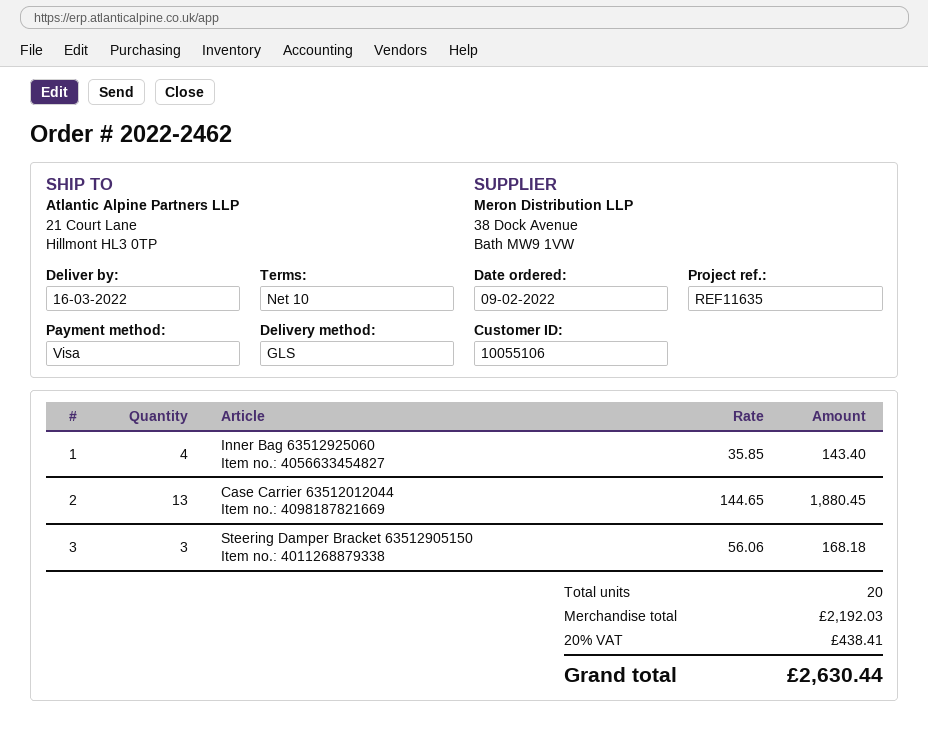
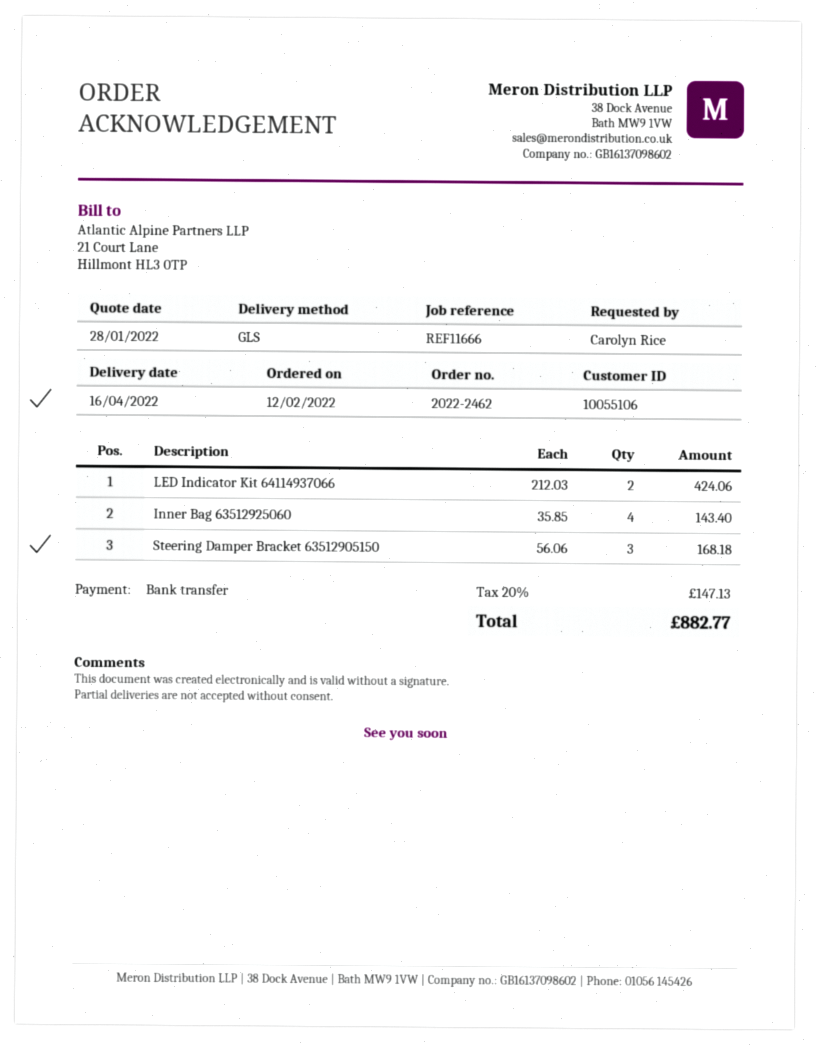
order date: 2022-02-09 -> 2022-02-12
delivery date: 2022-03-16 -> 2022-04-16
reference: REF11635 -> REF11666
payment method: Visa -> bank transfer
Case Carrier 63512012044: 13 x 144.65 = 1880.45 -> none
LED Indicator Kit 64114937066: none -> 2 x 212.03 = 424.06
tax: 20% = 438.41 -> 20% = 147.13
total: 2630.44 -> 882.77

